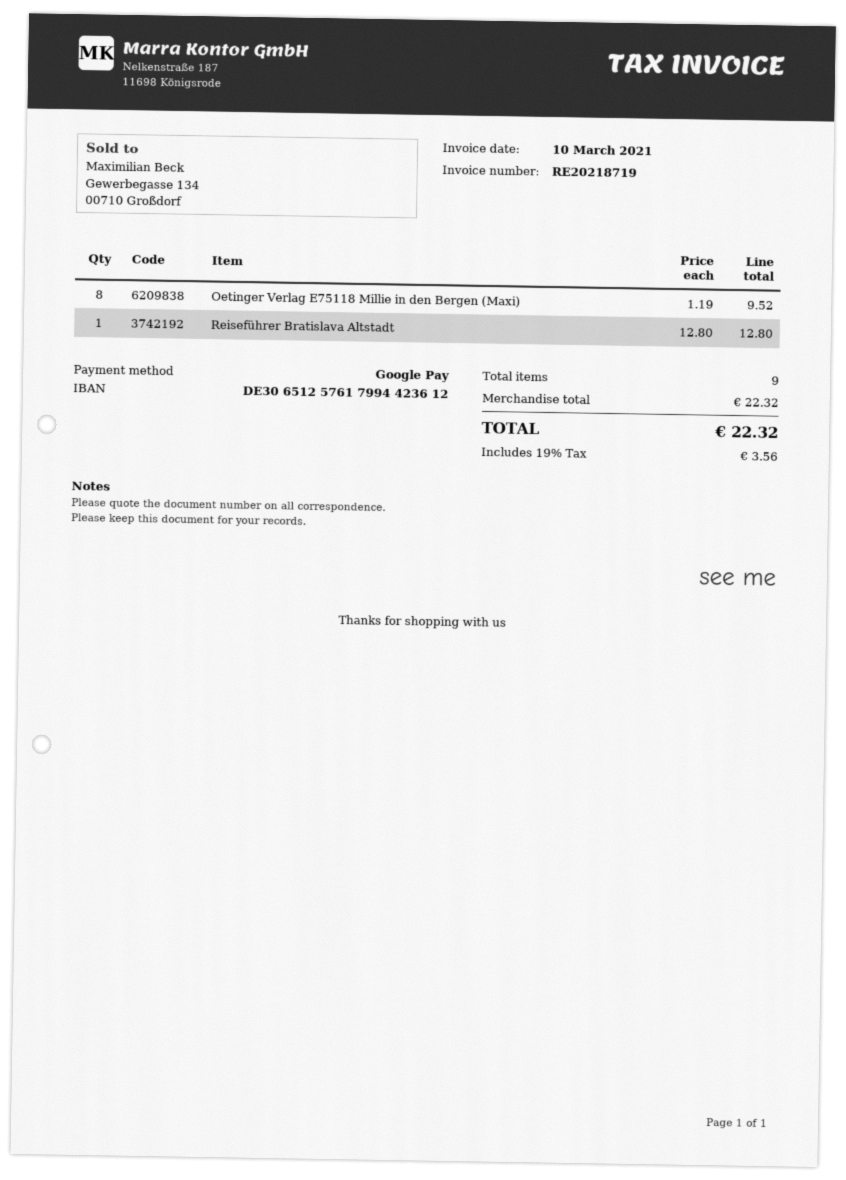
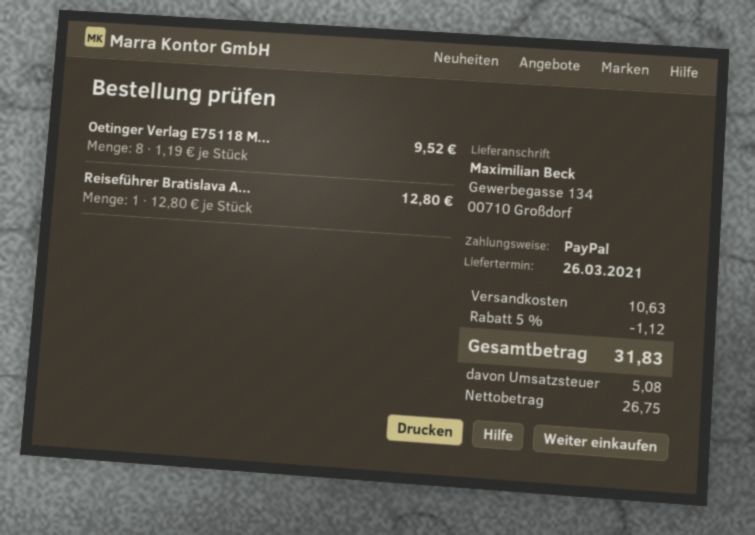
payment method: Google Pay -> PayPal
discount: none -> 5% = 1.12
shipping: none -> 10.63
tax: 3.56 -> 5.08
total: 22.32 -> 31.83

